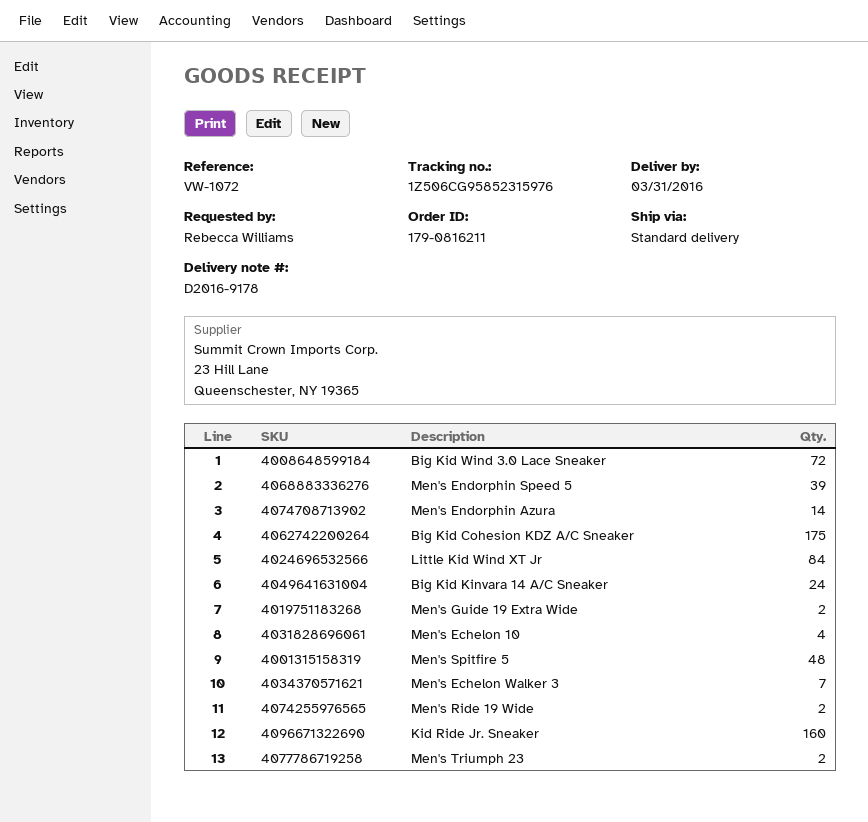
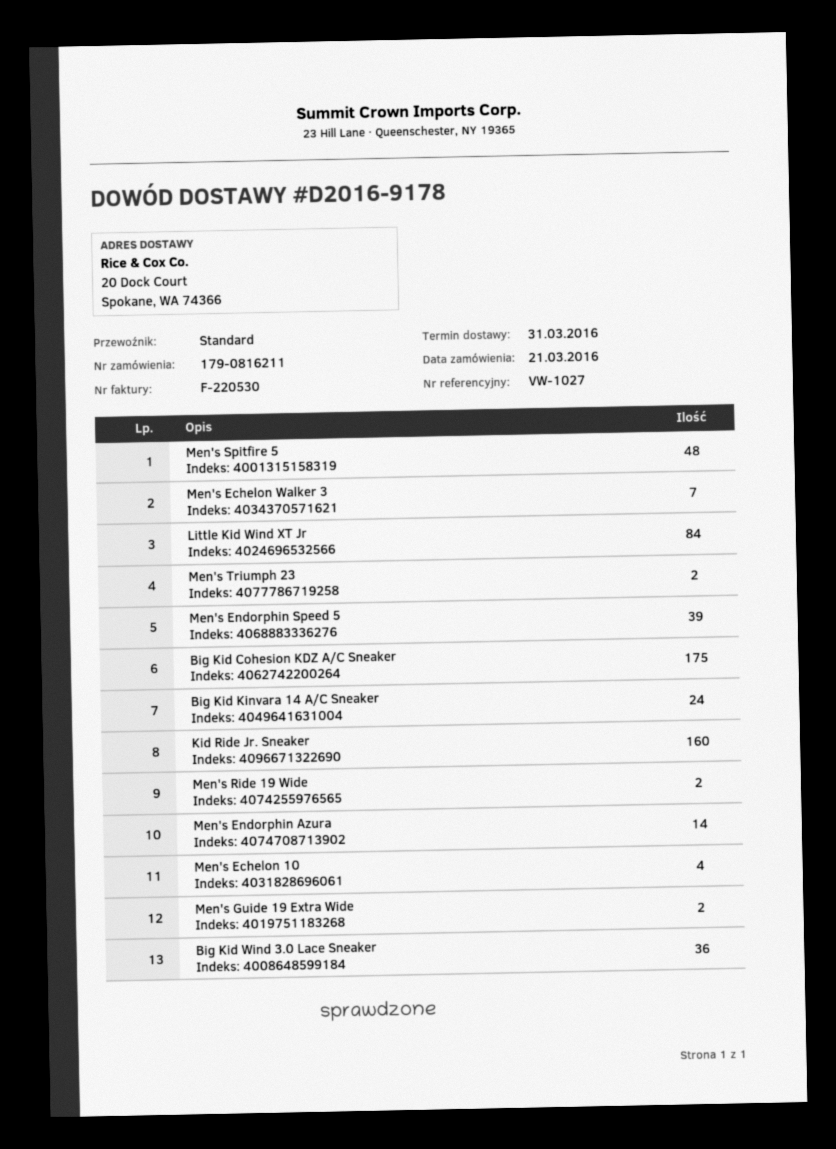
reference: VW-1072 -> VW-1027
Big Kid Wind 3.0 Lace Sneaker: 72 -> 36

